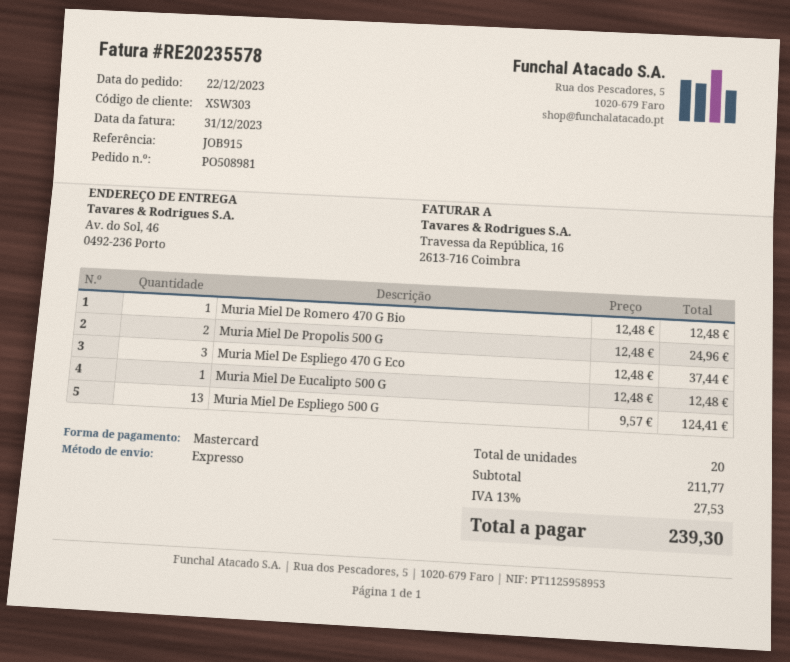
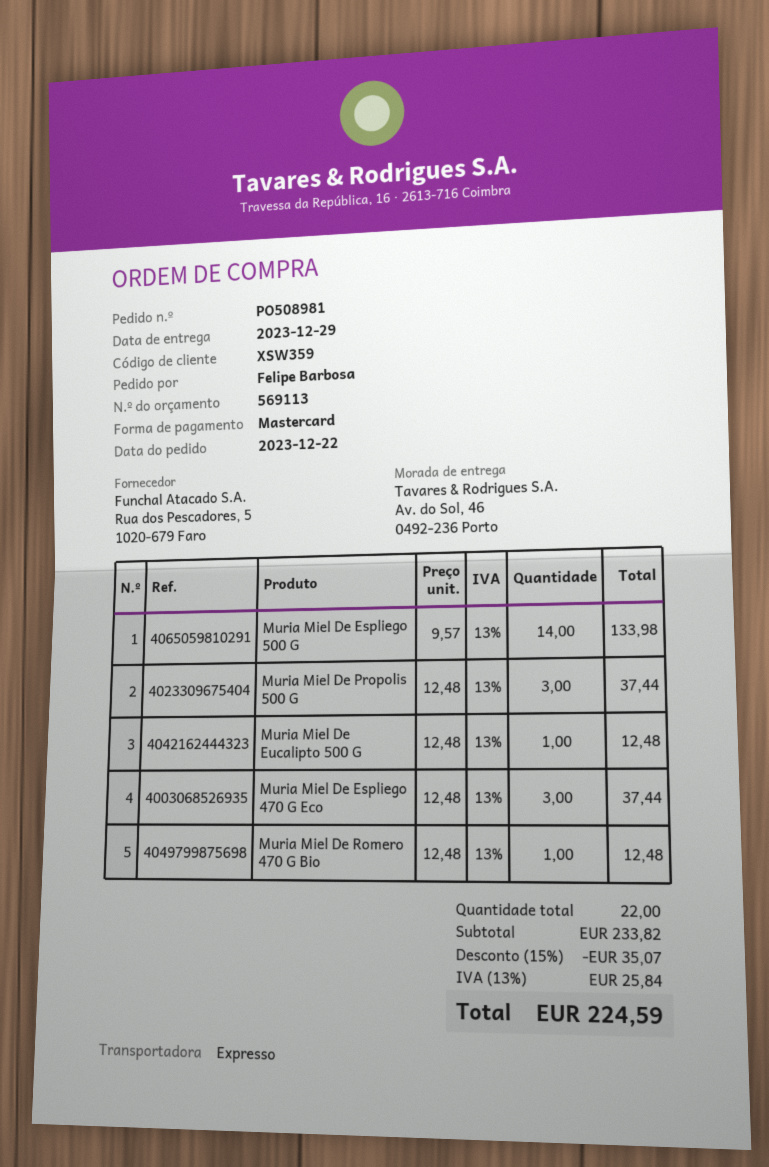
customer number: XSW303 -> XSW359
Muria Miel De Propolis 500 G: 2 x 12.48 = 24.96 -> 3 x 12.48 = 37.44
Muria Miel De Espliego 500 G: 13 x 9.57 = 124.41 -> 14 x 9.57 = 133.98
total quantity: 20 -> 22
subtotal: 211.77 -> 233.82
discount: none -> 15% = 35.07
tax: 13% = 27.53 -> 13% = 25.84
total: 239.30 -> 224.59

